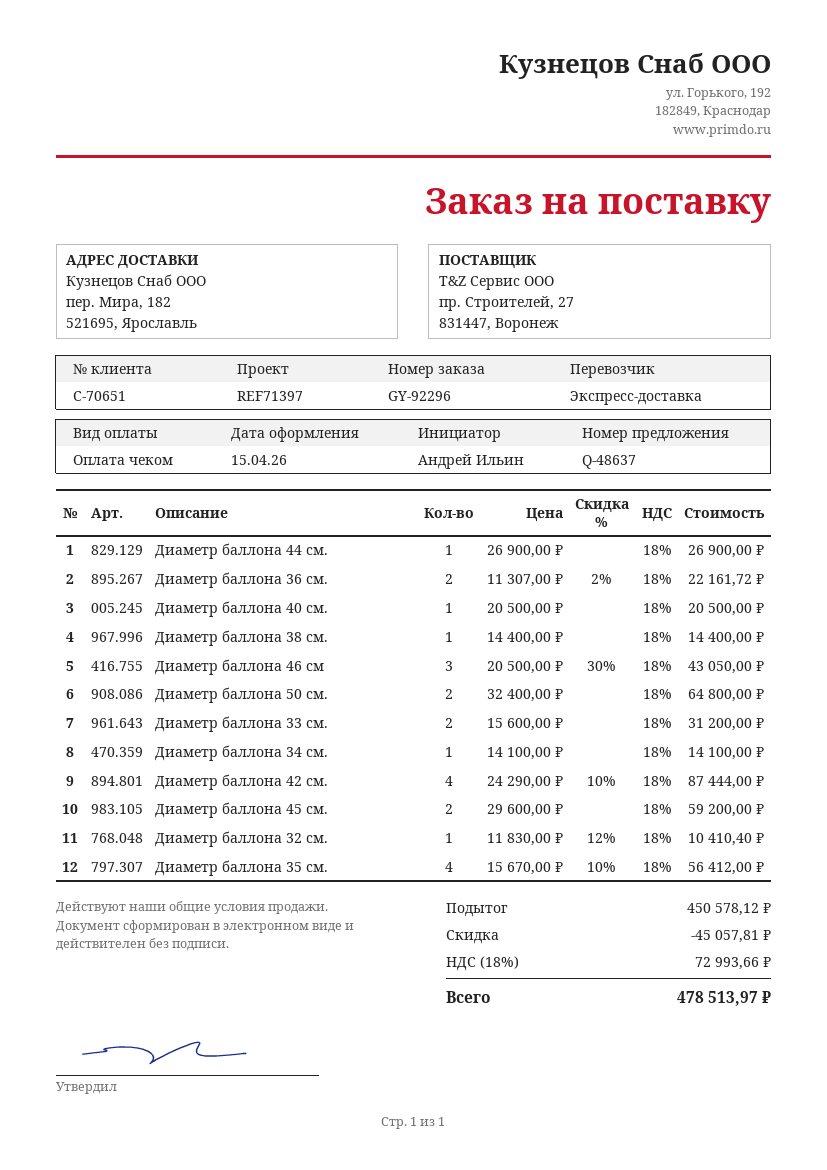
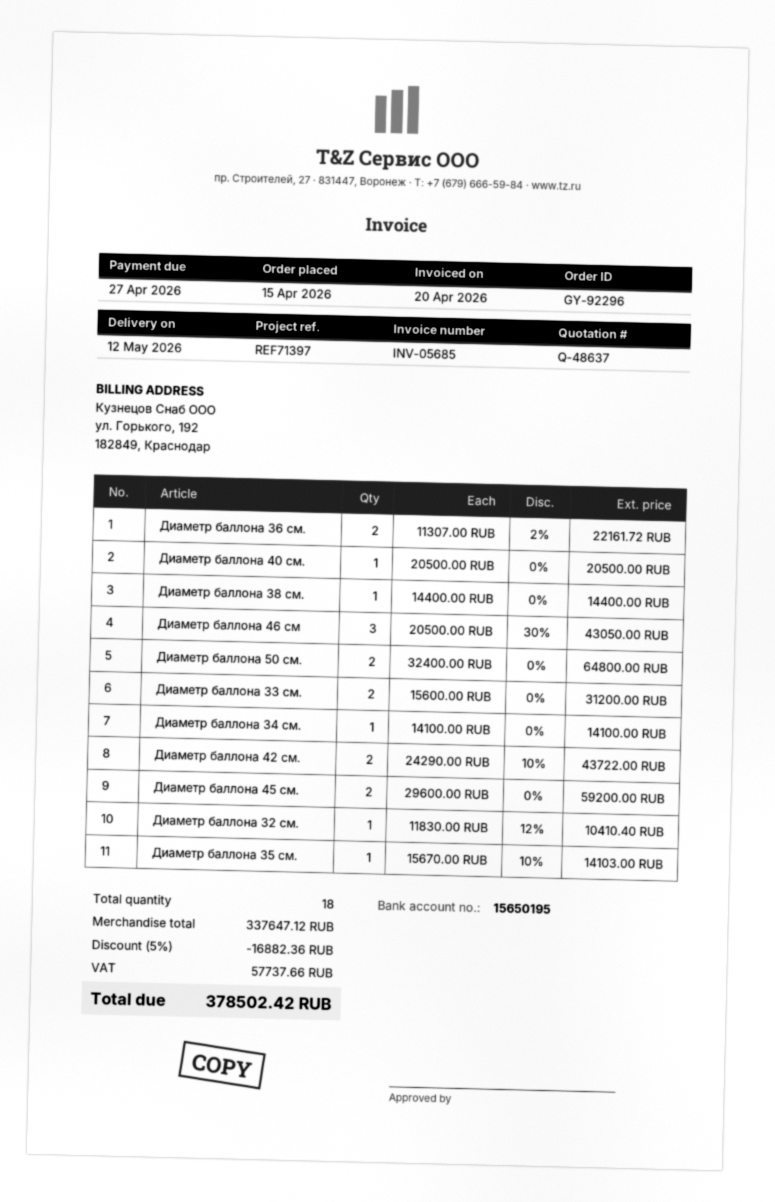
Диаметр баллона 44 см.: 1 x 26900.00 = 26900.00 -> none
Диаметр баллона 42 см.: 4 x 24290.00 - 10% = 87444.00 -> 2 x 24290.00 - 10% = 43722.00
Диаметр баллона 35 см.: 4 x 15670.00 - 10% = 56412.00 -> 1 x 15670.00 - 10% = 14103.00
subtotal: 450578.12 -> 337647.12
discount: 45057.81 -> 16882.36
tax: 72993.66 -> 57737.66
total: 478513.97 -> 378502.42

